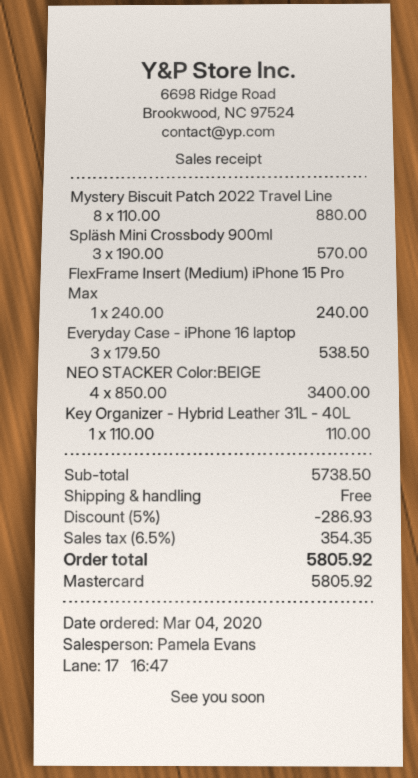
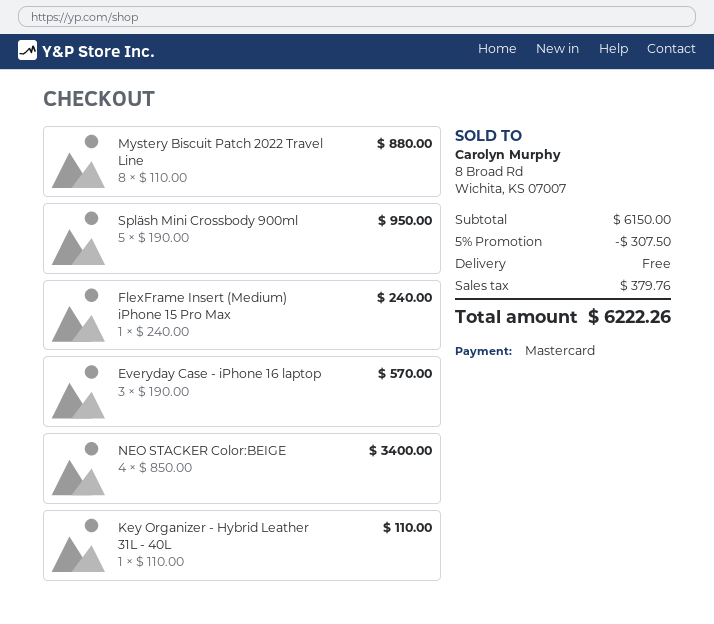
Spläsh Mini Crossbody 900ml: 3 x 190.00 = 570.00 -> 5 x 190.00 = 950.00
Everyday Case - iPhone 16 laptop: 3 x 179.50 = 538.50 -> 3 x 190.00 = 570.00
subtotal: 5738.50 -> 6150.00
discount: 5% = 286.93 -> 5% = 307.50
tax: 354.35 -> 379.76
total: 5805.92 -> 6222.26

